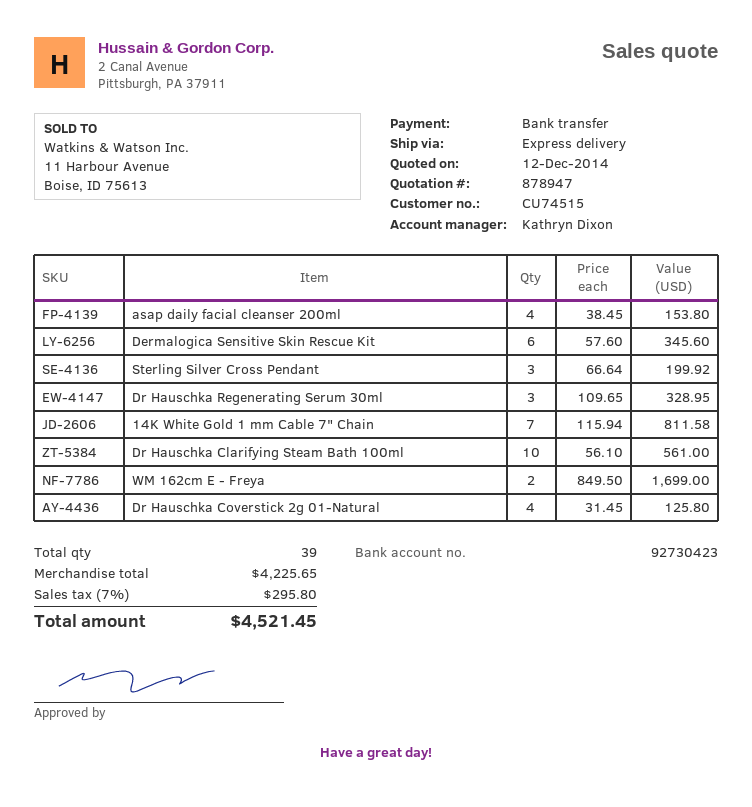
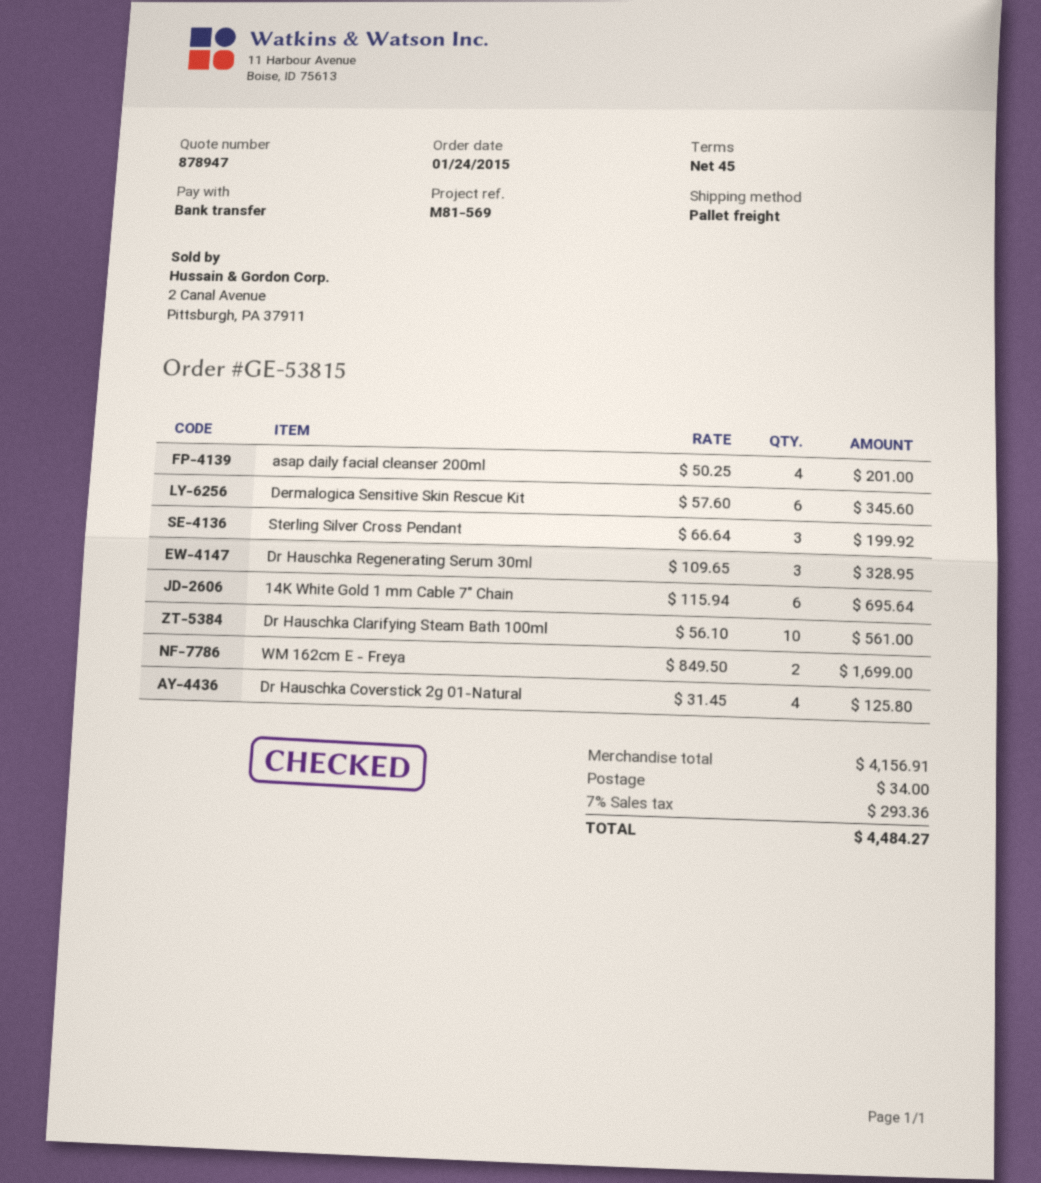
shipping method: express -> pallet freight
asap daily facial cleanser 200ml: 4 x 38.45 = 153.80 -> 4 x 50.25 = 201.00
14K White Gold 1 mm Cable 7" Chain: 7 x 115.94 = 811.58 -> 6 x 115.94 = 695.64
subtotal: 4225.65 -> 4156.91
shipping: none -> 34.00
tax: 7% = 295.80 -> 7% = 293.36
total: 4521.45 -> 4484.27

